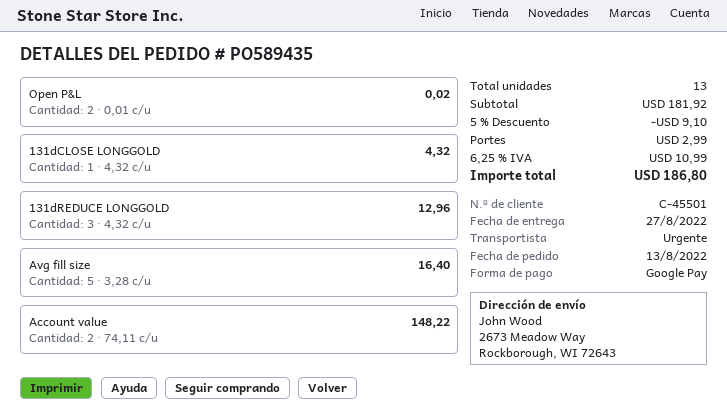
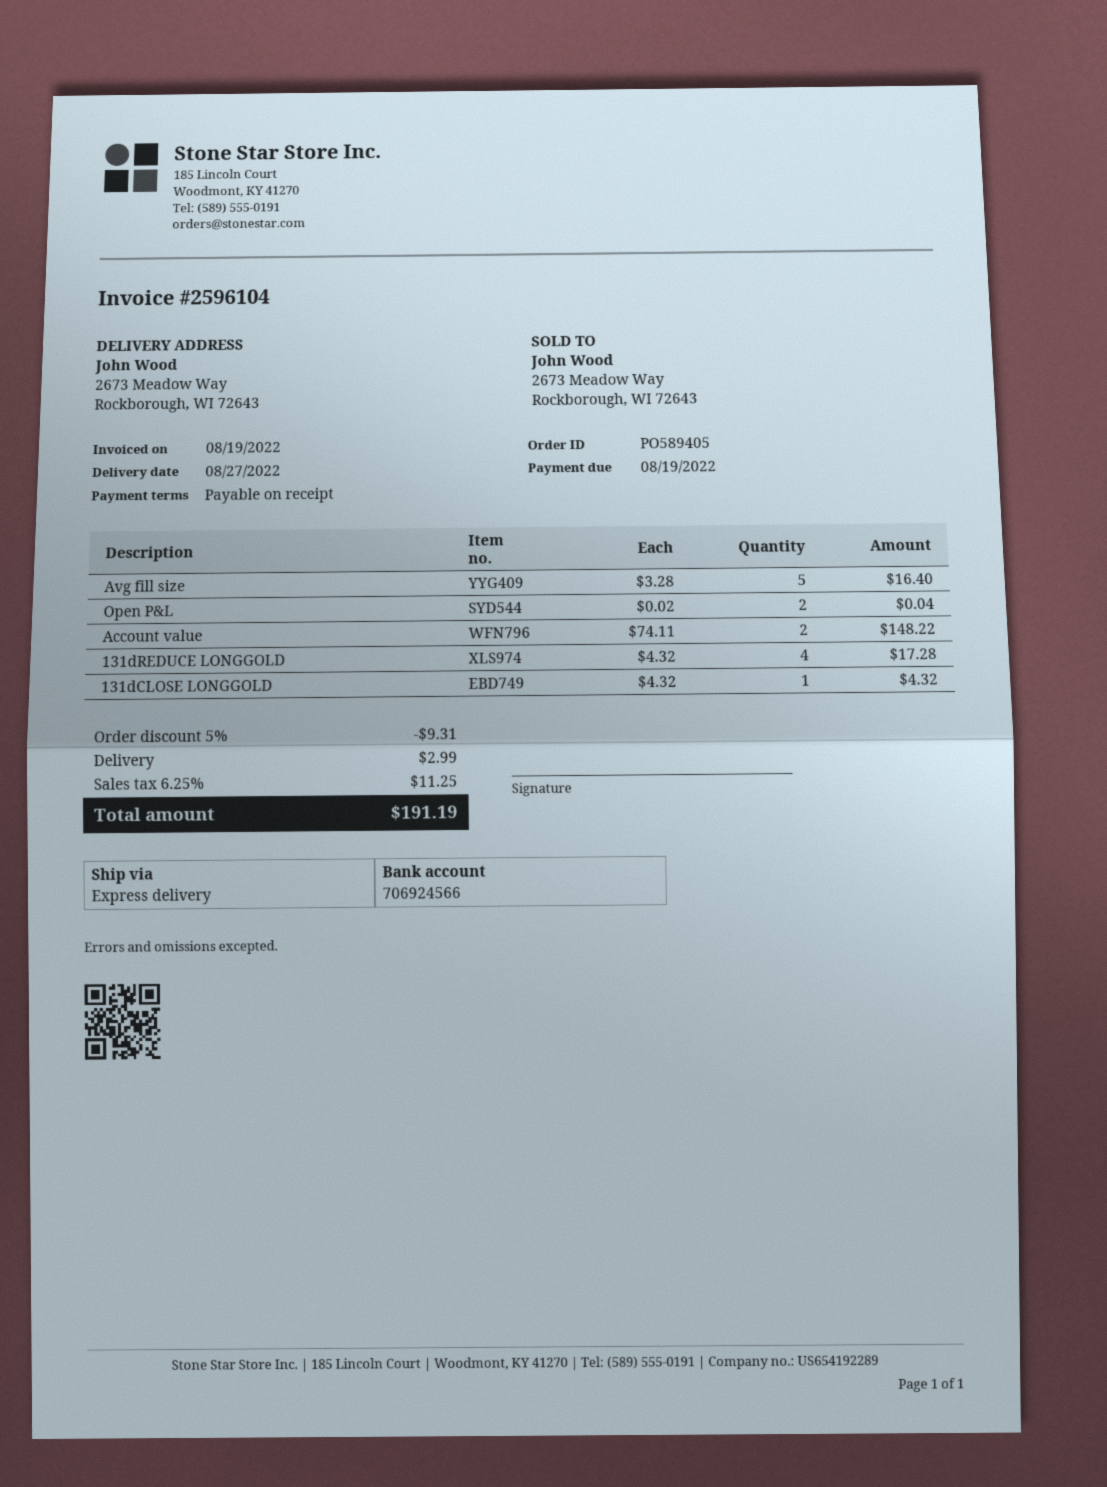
order number: PO589435 -> PO589405
Open P&L: 2 x 0.01 = 0.02 -> 2 x 0.02 = 0.04
131dREDUCE LONGGOLD: 3 x 4.32 = 12.96 -> 4 x 4.32 = 17.28
discount: 5% = 9.10 -> 5% = 9.31
tax: 6.25% = 10.99 -> 6.25% = 11.25
total: 186.80 -> 191.19

